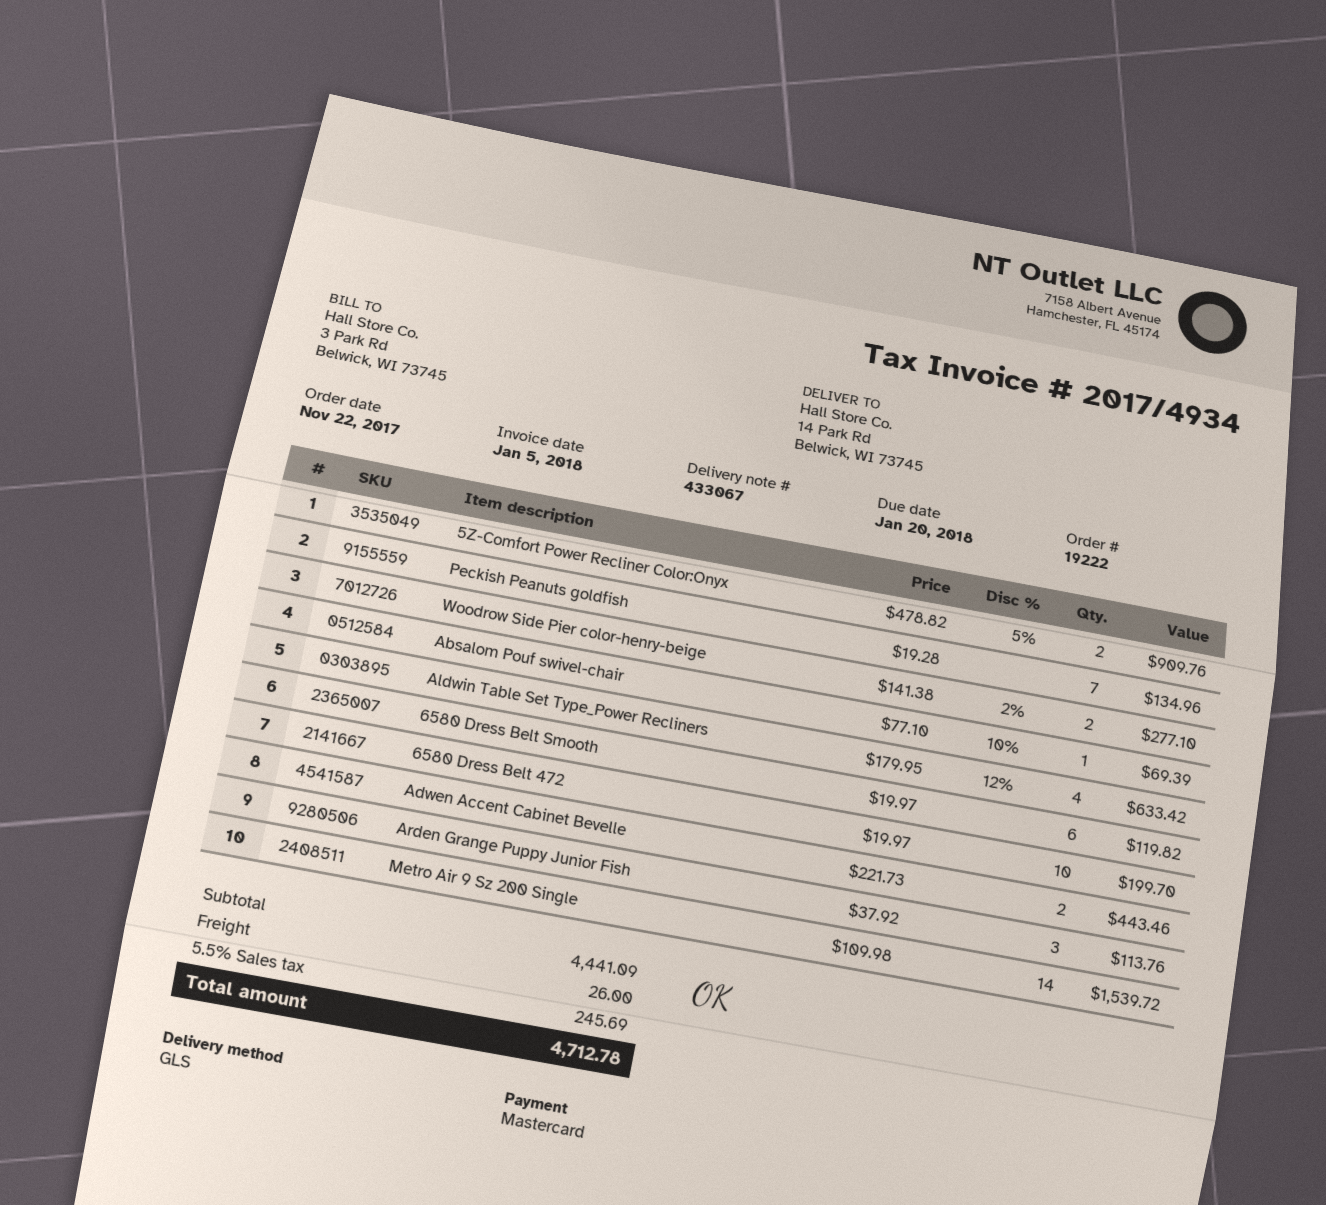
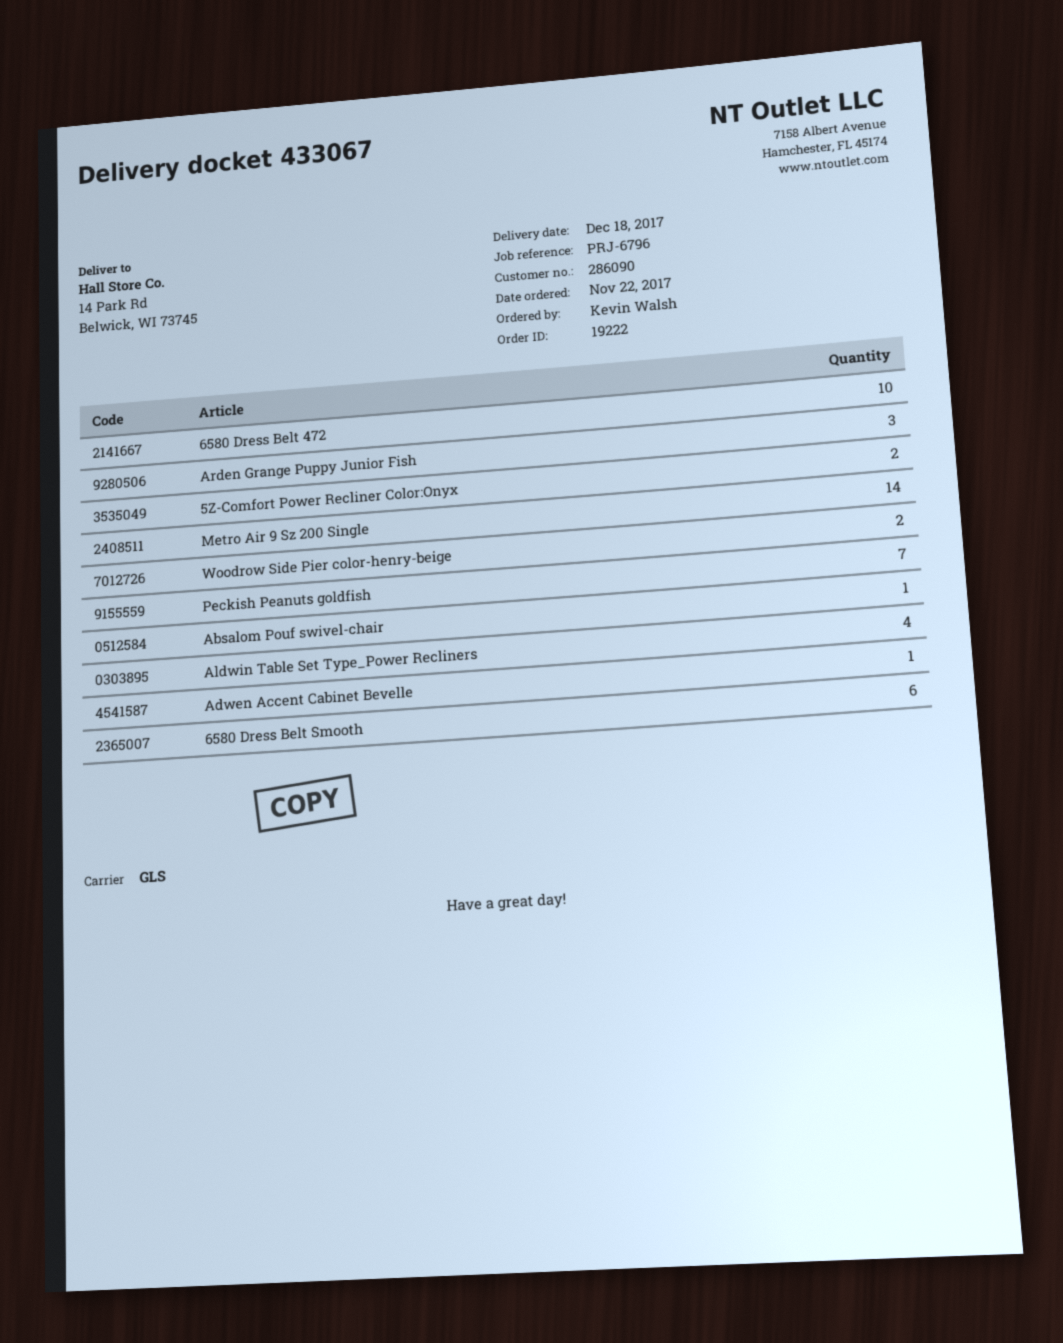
Adwen Accent Cabinet Bevelle: 2 -> 1

